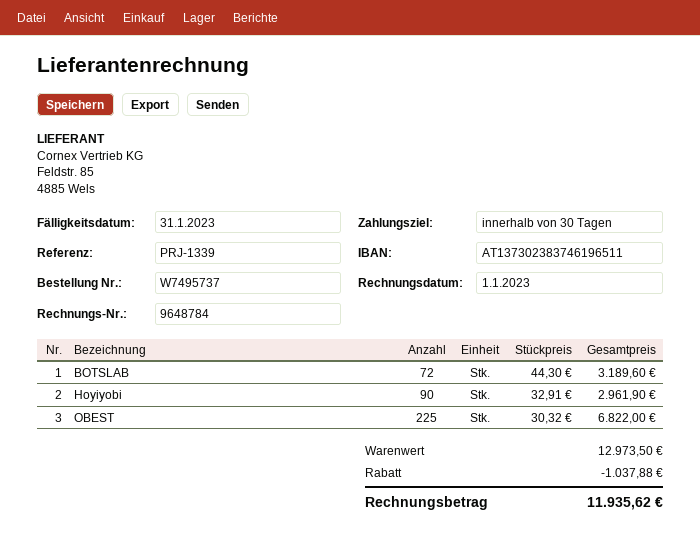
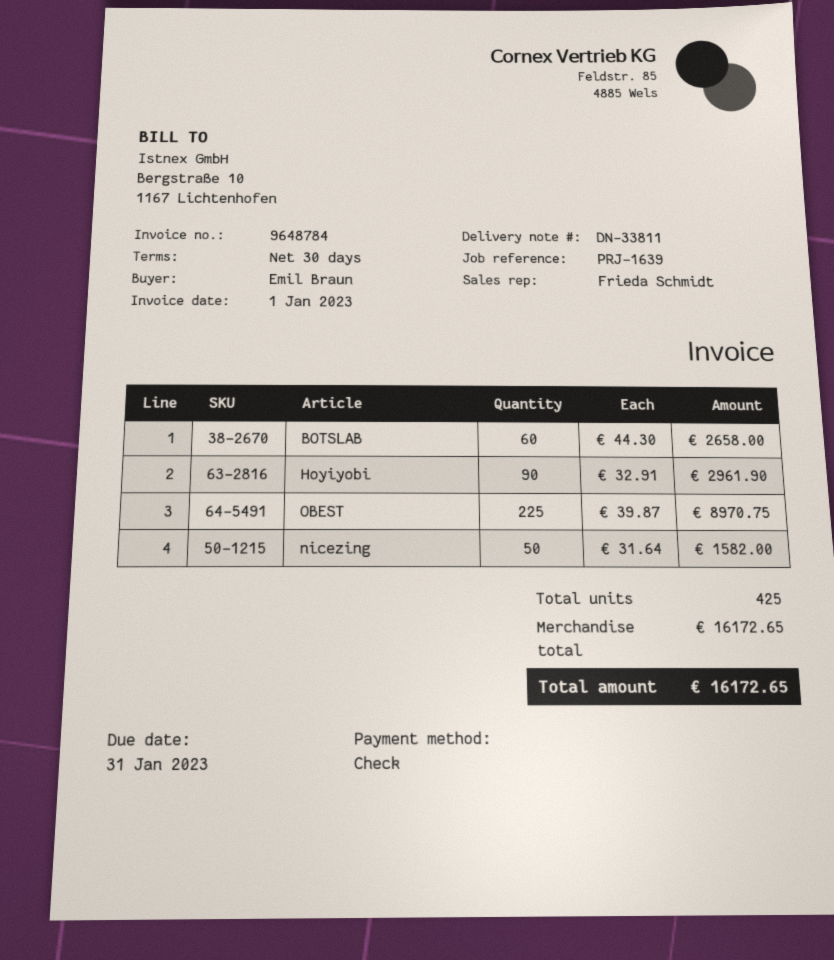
reference: PRJ-1339 -> PRJ-1639
BOTSLAB: 72 x 44.30 = 3189.60 -> 60 x 44.30 = 2658.00
OBEST: 225 x 30.32 = 6822.00 -> 225 x 39.87 = 8970.75
nicezing: none -> 50 x 31.64 = 1582.00
subtotal: 12973.50 -> 16172.65
discount: 1037.88 -> none
total: 11935.62 -> 16172.65

